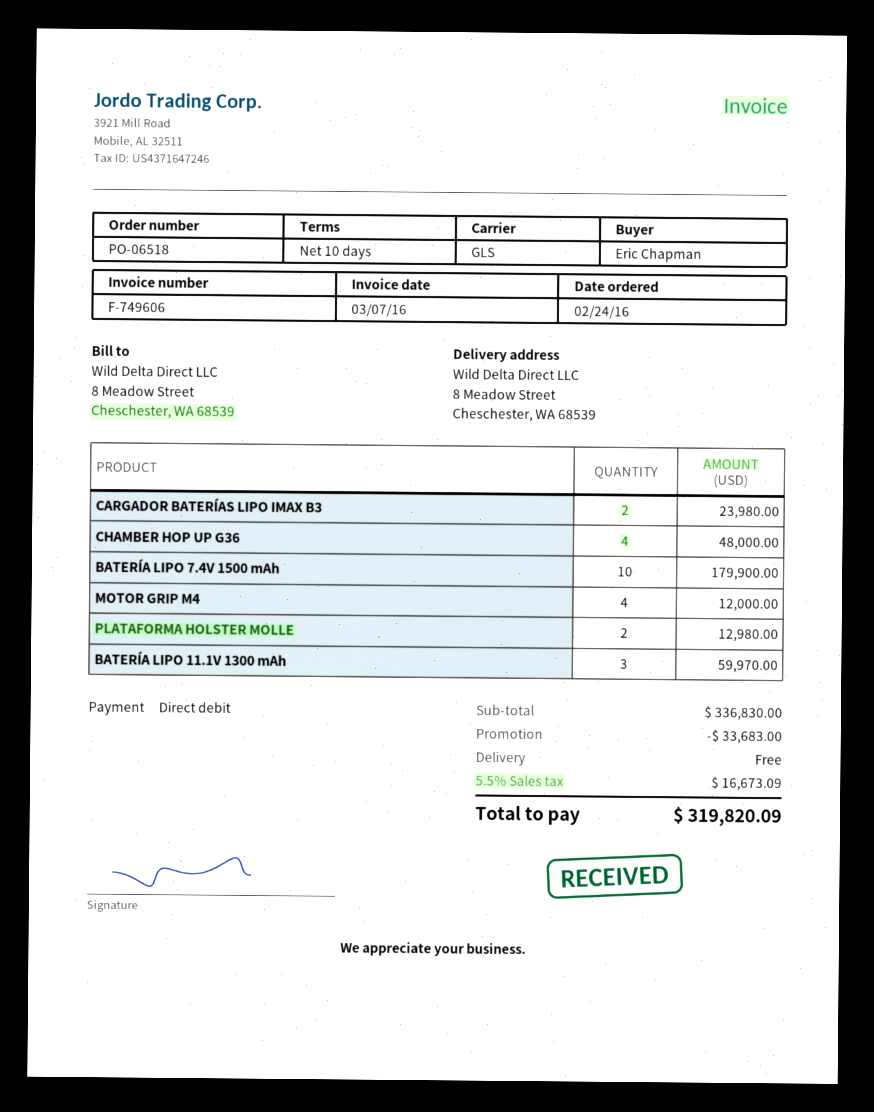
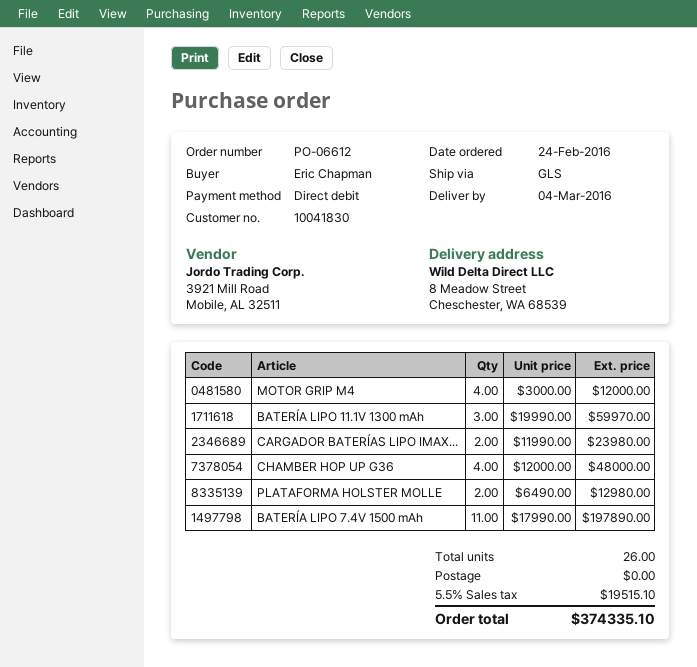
order number: PO-06518 -> PO-06612
BATERÍA LIPO 7.4V 1500 mAh: 10 for 179900.00 -> 11 for 197890.00
discount: 33683.00 -> none
tax: 5.5% = 16673.09 -> 5.5% = 19515.10
total: 319820.09 -> 374335.10

